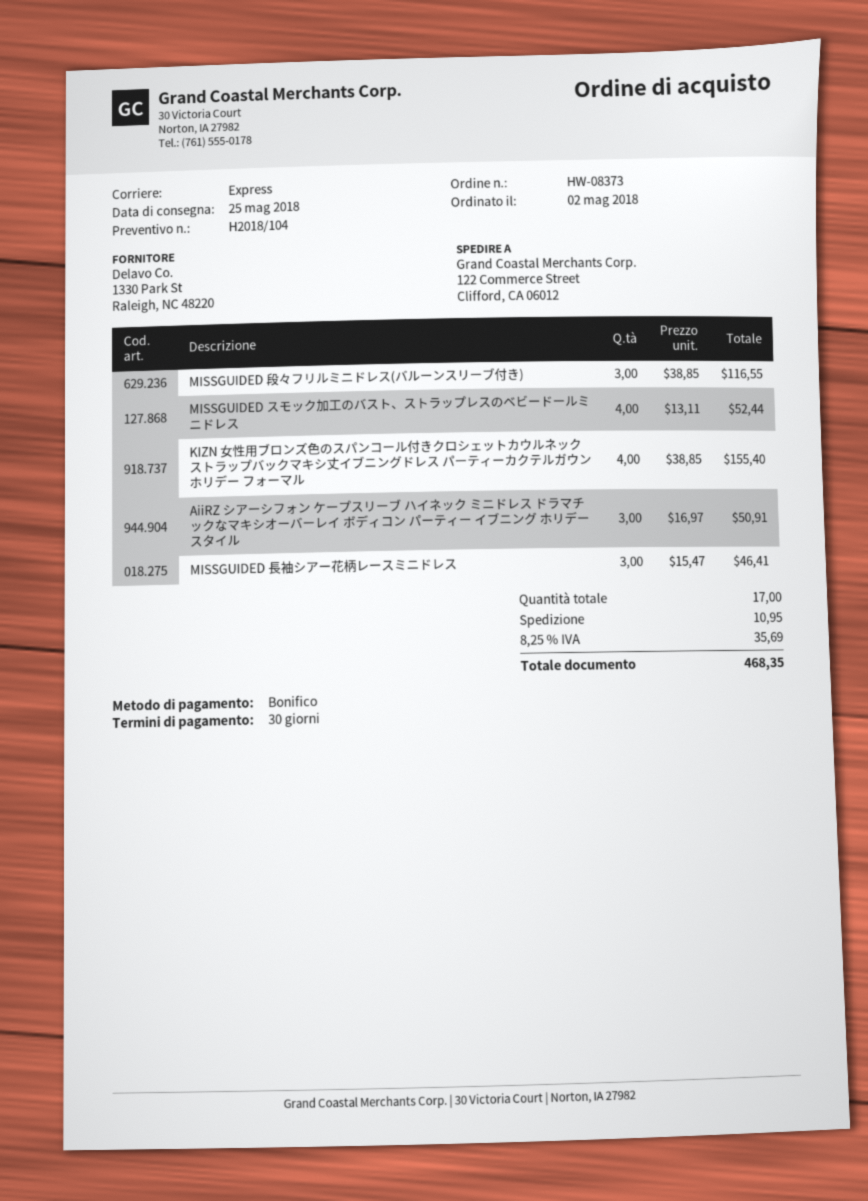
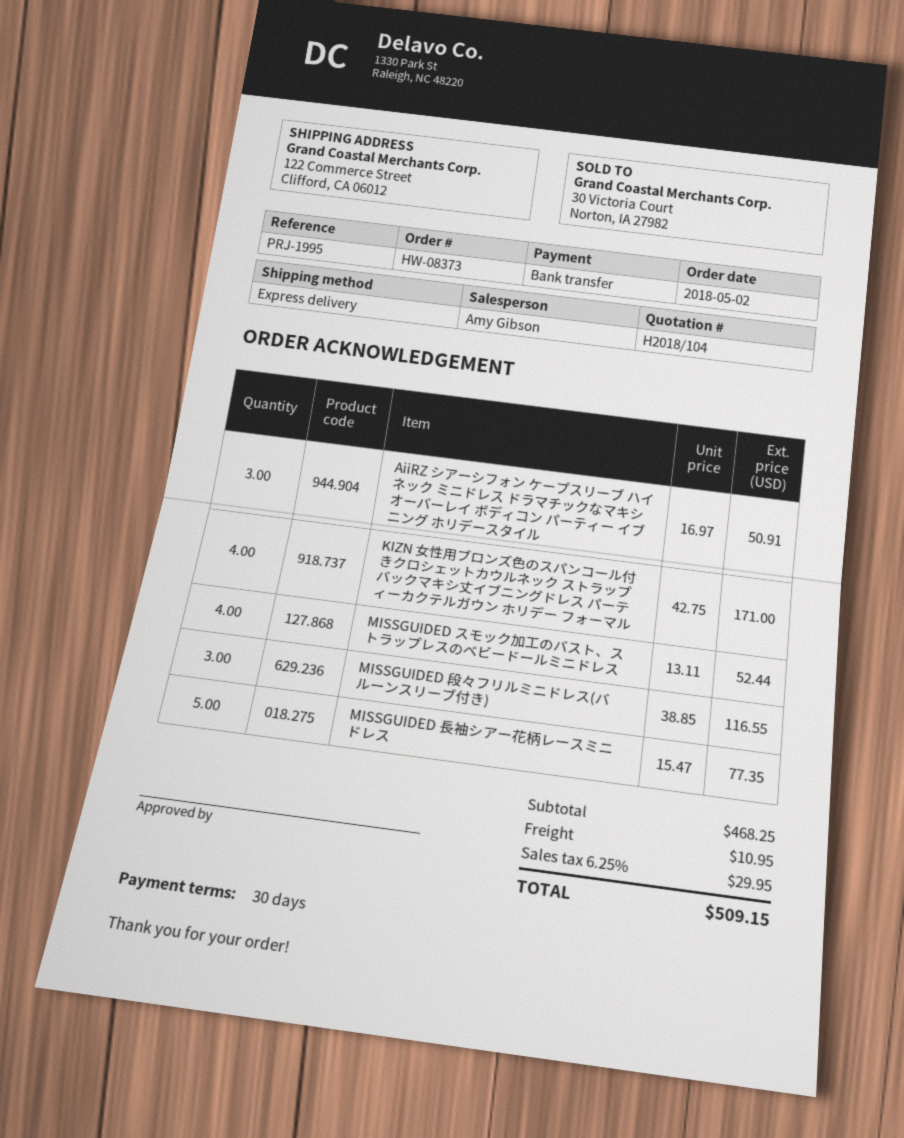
KIZN 女性用ブロンズ色のスパンコール付きクロシェットカウルネック ストラップバックマキシ丈イブニングドレス パーティーカクテルガウン ホリデー フォーマル: 4 x 38.85 = 155.40 -> 4 x 42.75 = 171.00
MISSGUIDED 長袖シアー花柄レースミニドレス: 3 x 15.47 = 46.41 -> 5 x 15.47 = 77.35
tax: 8.25% = 35.69 -> 6.25% = 29.95
total: 468.35 -> 509.15

